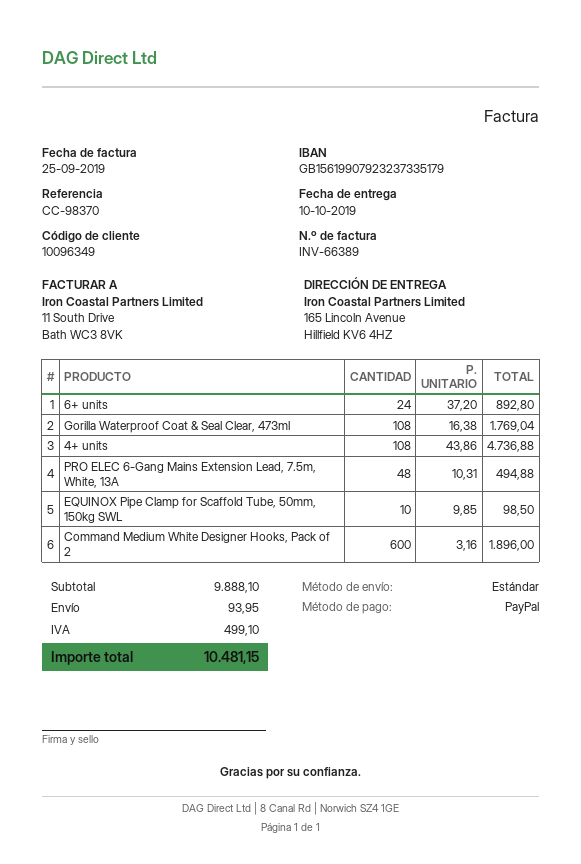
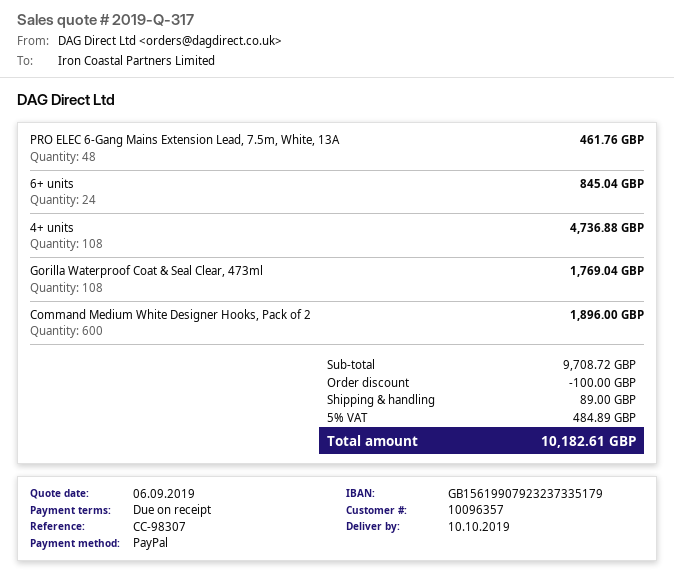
customer number: 10096349 -> 10096357
reference: CC-98370 -> CC-98307
6+ units: 24 for 892.80 -> 24 for 845.04
PRO ELEC 6-Gang Mains Extension Lead, 7.5m, White, 13A: 48 for 494.88 -> 48 for 461.76
EQUINOX Pipe Clamp for Scaffold Tube, 50mm, 150kg SWL: 10 for 98.50 -> none
subtotal: 9888.10 -> 9708.72
discount: none -> 100.00
shipping: 93.95 -> 89.00
tax: 499.10 -> 484.89
total: 10481.15 -> 10182.61

